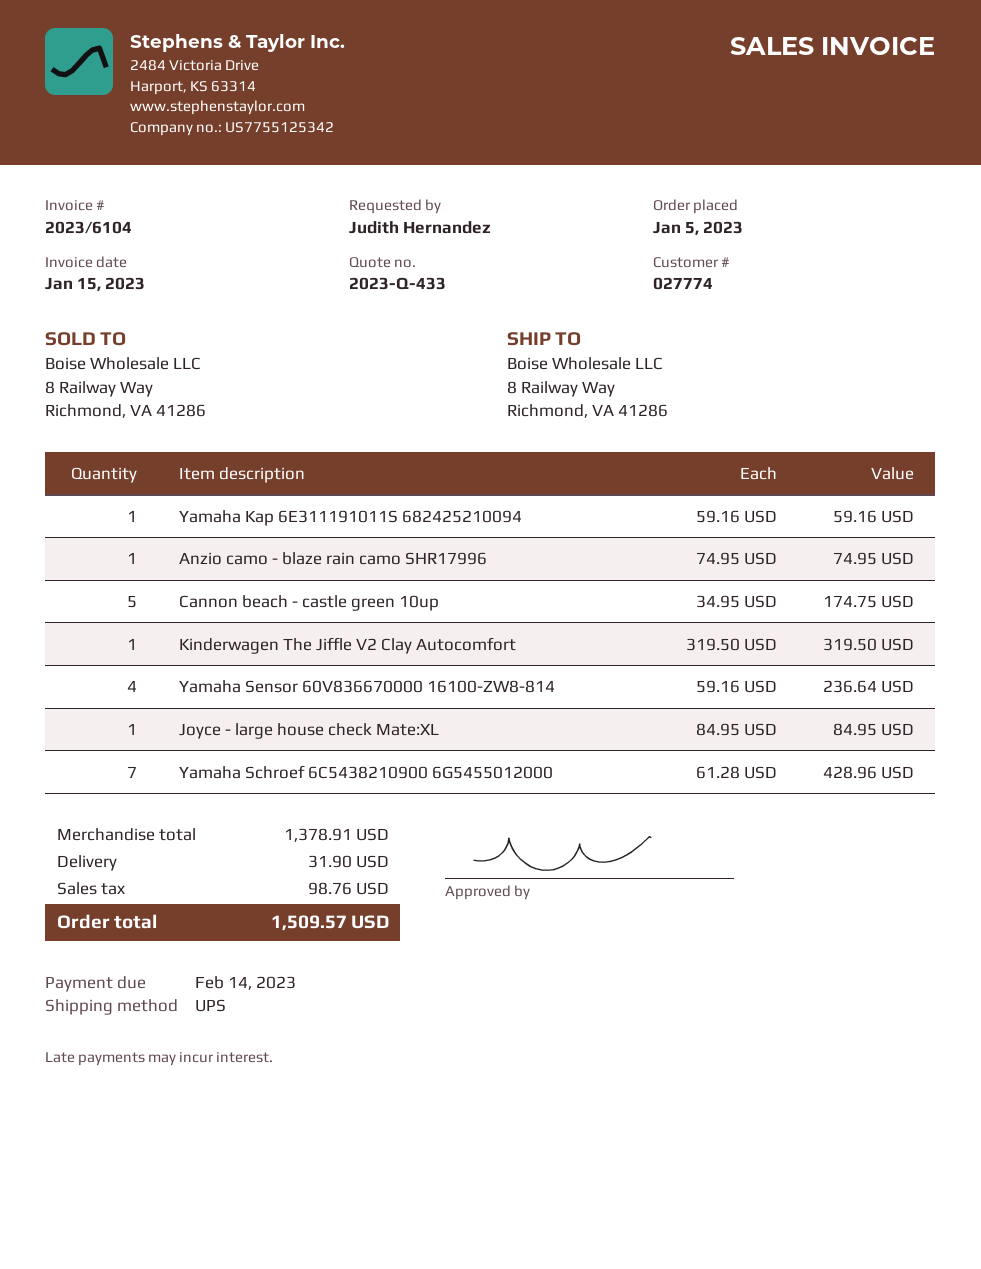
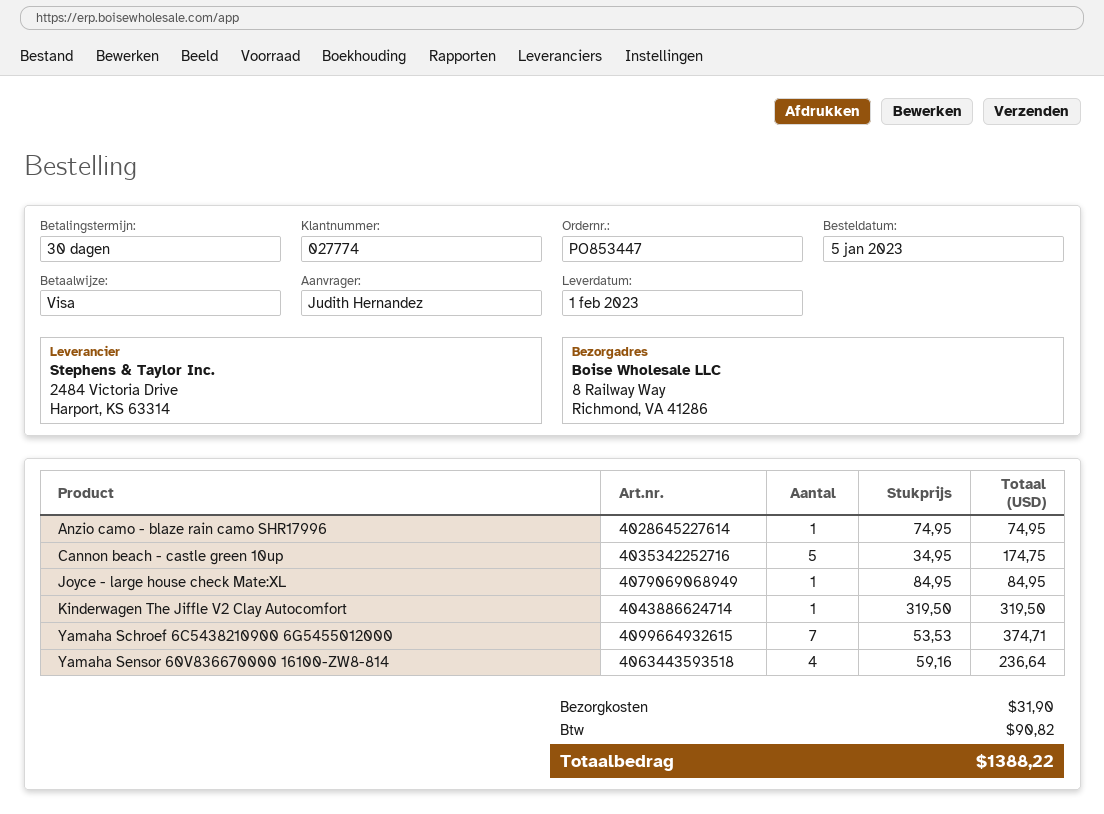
Yamaha Kap 6E311191011S 682425210094: 1 x 59.16 = 59.16 -> none
Yamaha Schroef 6C5438210900 6G5455012000: 7 x 61.28 = 428.96 -> 7 x 53.53 = 374.71
tax: 98.76 -> 90.82
total: 1509.57 -> 1388.22

